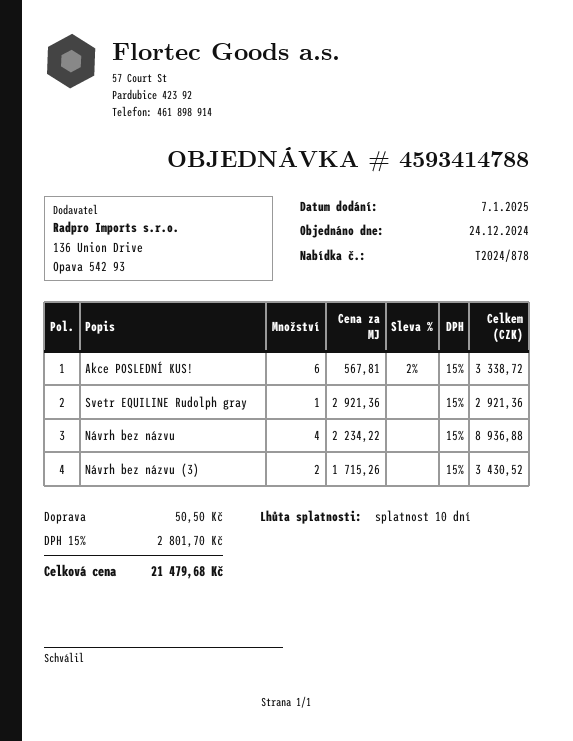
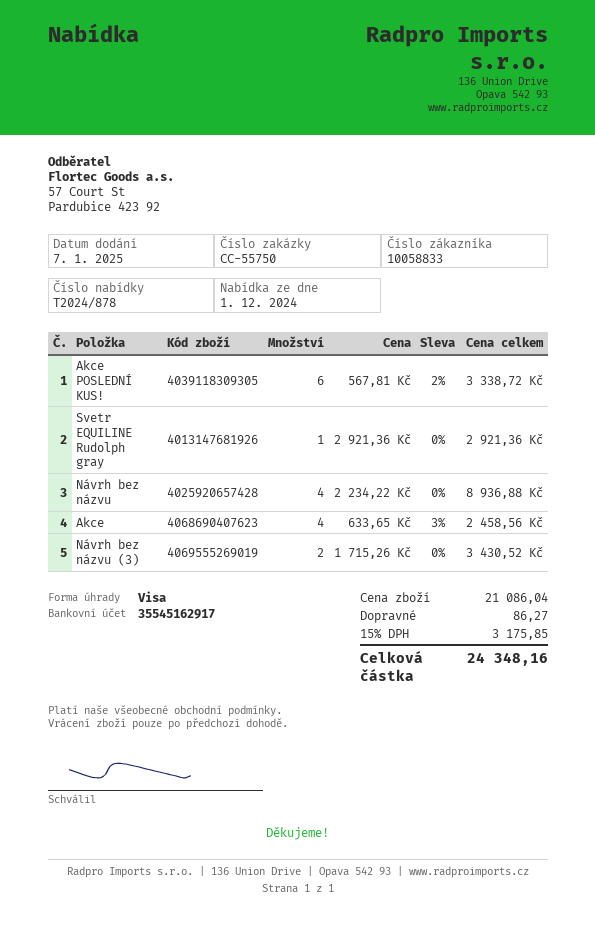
Akce: none -> 4 x 633.65 - 3% = 2458.56
shipping: 50.50 -> 86.27
tax: 15% = 2801.70 -> 15% = 3175.85
total: 21479.68 -> 24348.16

